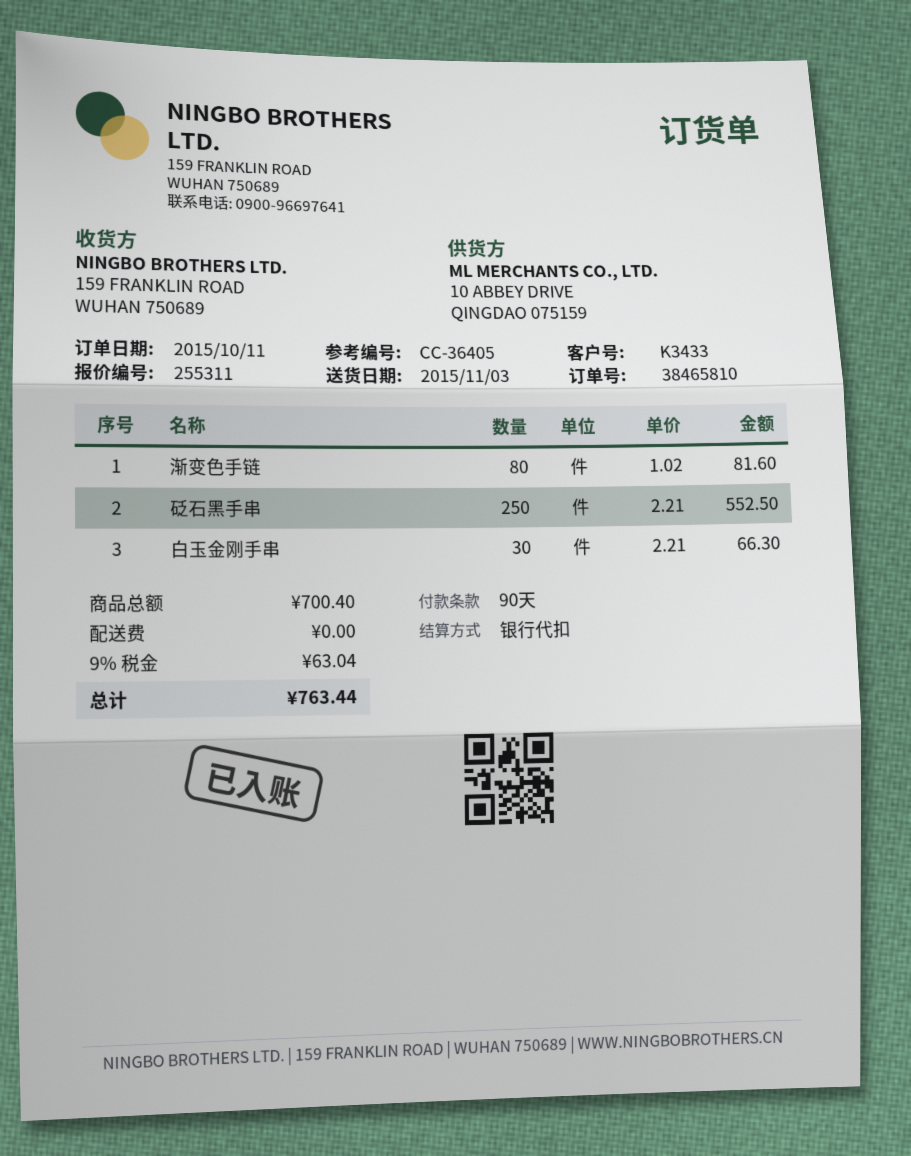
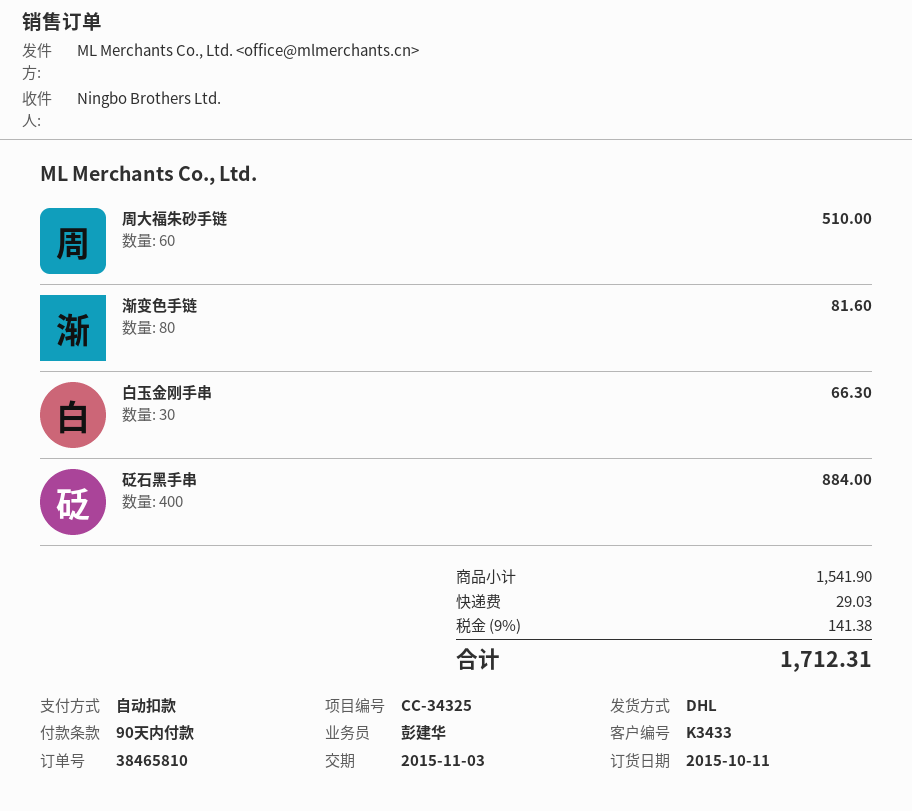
reference: CC-36405 -> CC-34325
砭石黑手串: 250 for 552.50 -> 400 for 884.00
周大福朱砂手链: none -> 60 for 510.00
subtotal: 700.40 -> 1541.90
shipping: 0.00 -> 29.03
tax: 9% = 63.04 -> 9% = 141.38
total: 763.44 -> 1712.31

